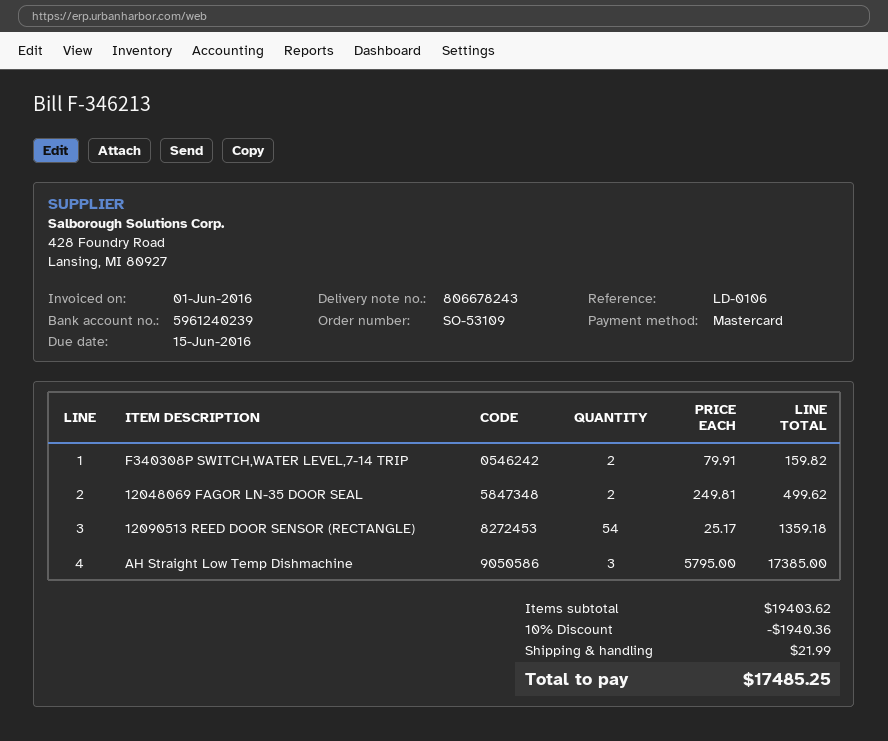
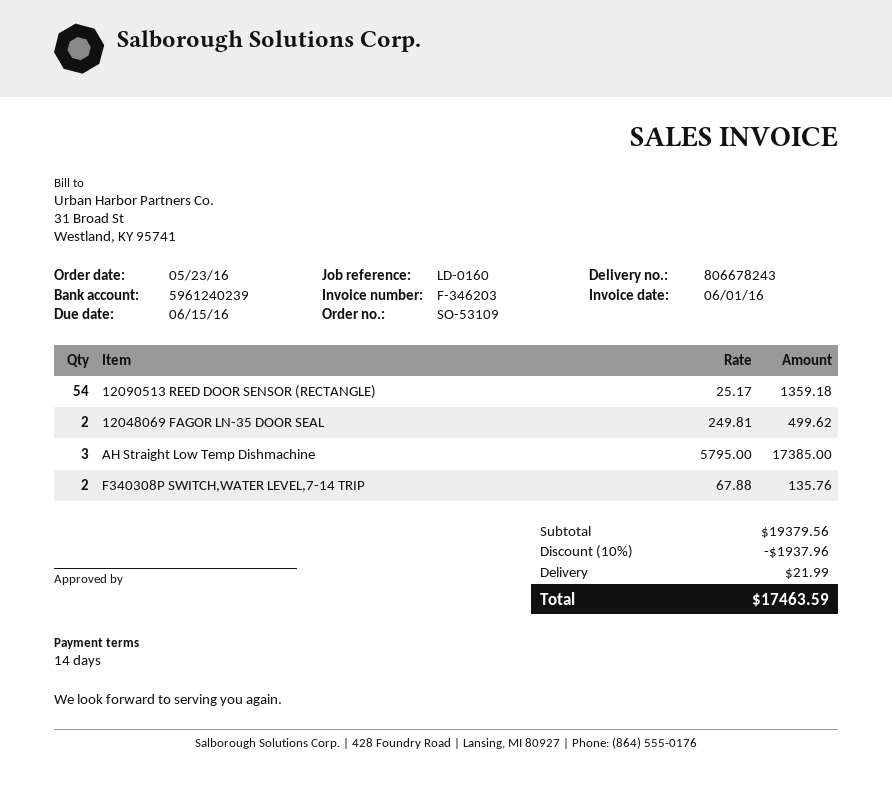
invoice number: F-346213 -> F-346203
reference: LD-0106 -> LD-0160
F340308P SWITCH,WATER LEVEL,7-14 TRIP: 2 x 79.91 = 159.82 -> 2 x 67.88 = 135.76
subtotal: 19403.62 -> 19379.56
discount: 10% = 1940.36 -> 10% = 1937.96
total: 17485.25 -> 17463.59

